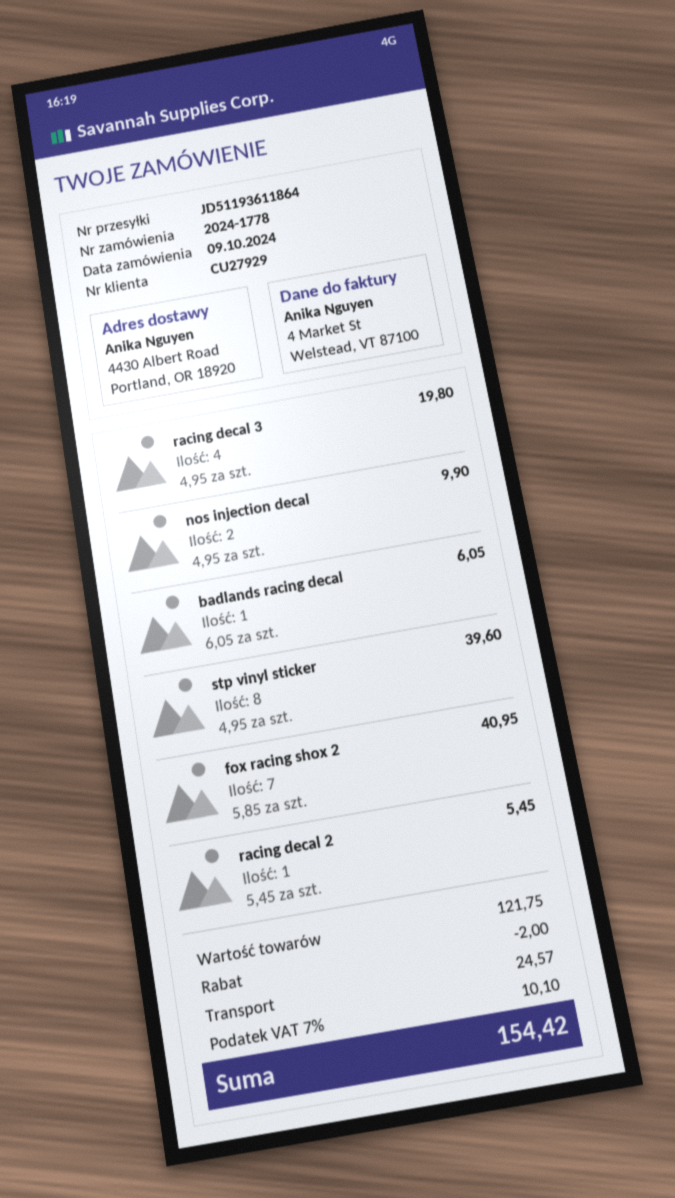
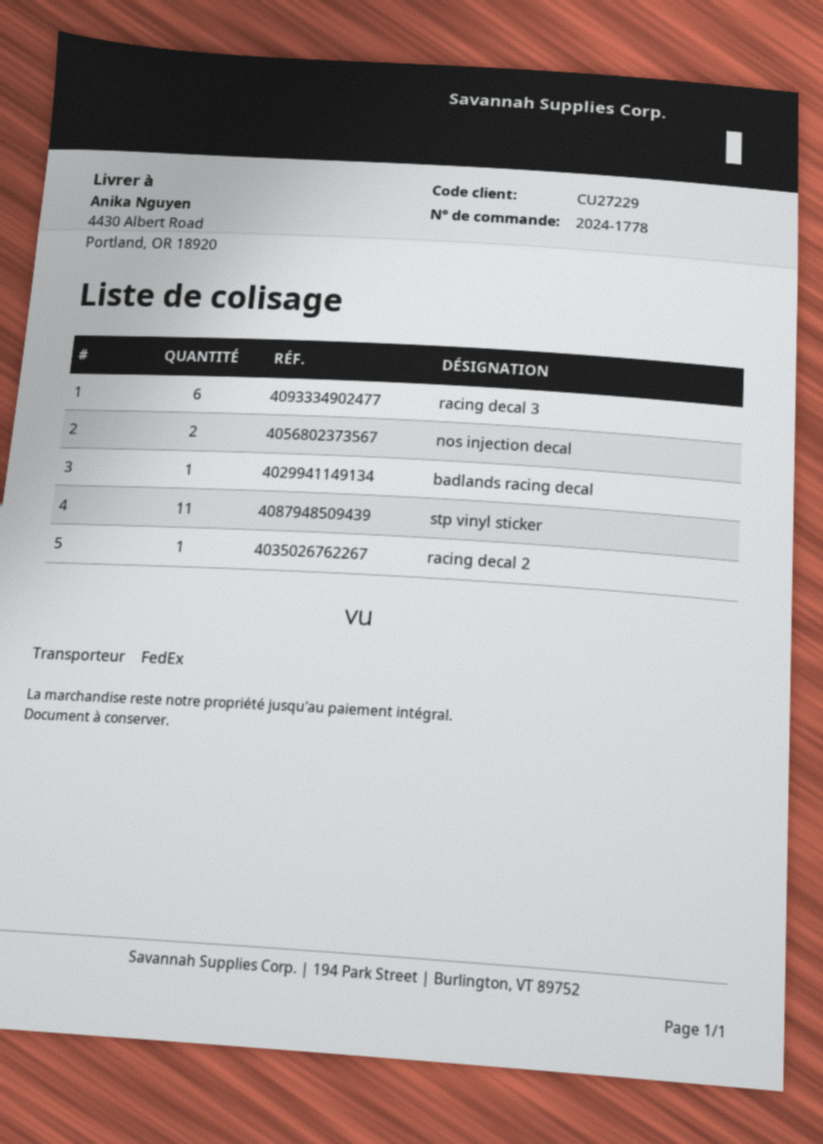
customer number: CU27929 -> CU27229
racing decal 3: 4 -> 6
stp vinyl sticker: 8 -> 11
fox racing shox 2: 7 -> none

